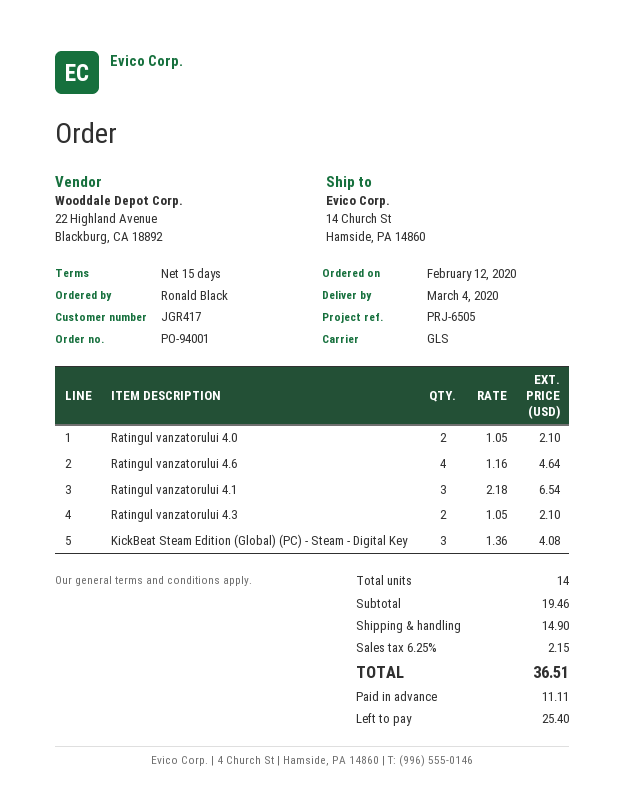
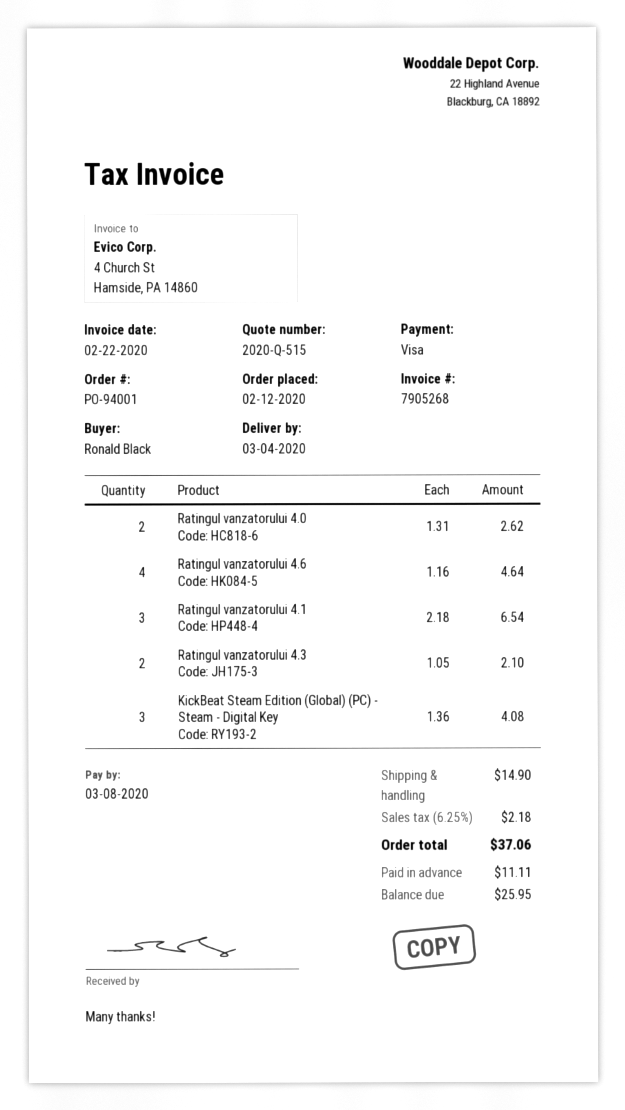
Ratingul vanzatorului 4.0: 2 x 1.05 = 2.10 -> 2 x 1.31 = 2.62
tax: 6.25% = 2.15 -> 6.25% = 2.18
total: 36.51 -> 37.06
balance: 25.40 -> 25.95

